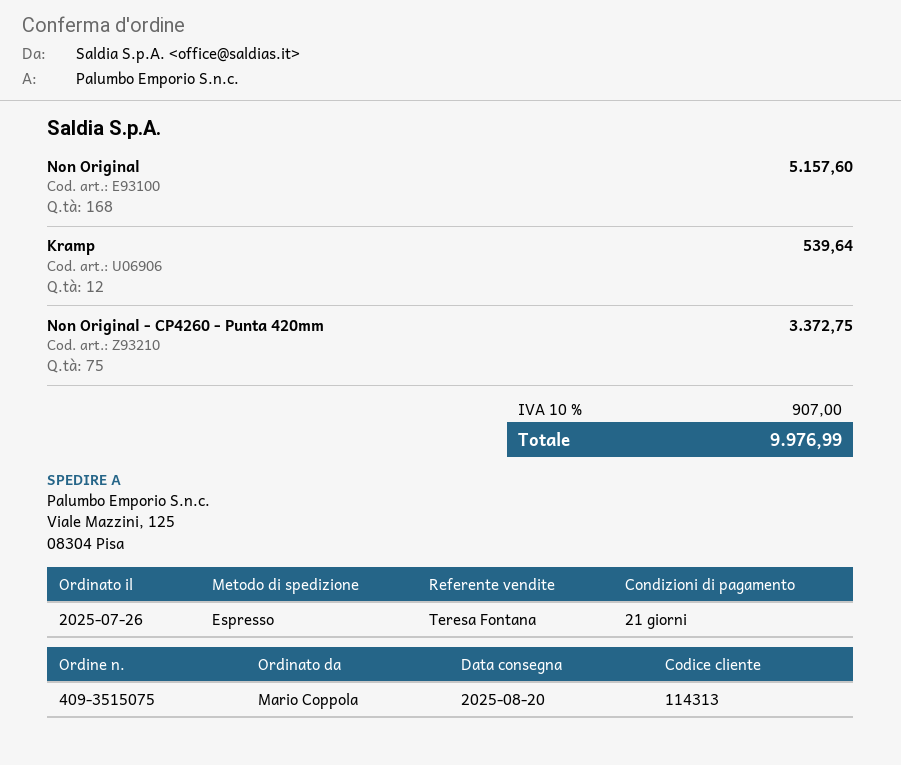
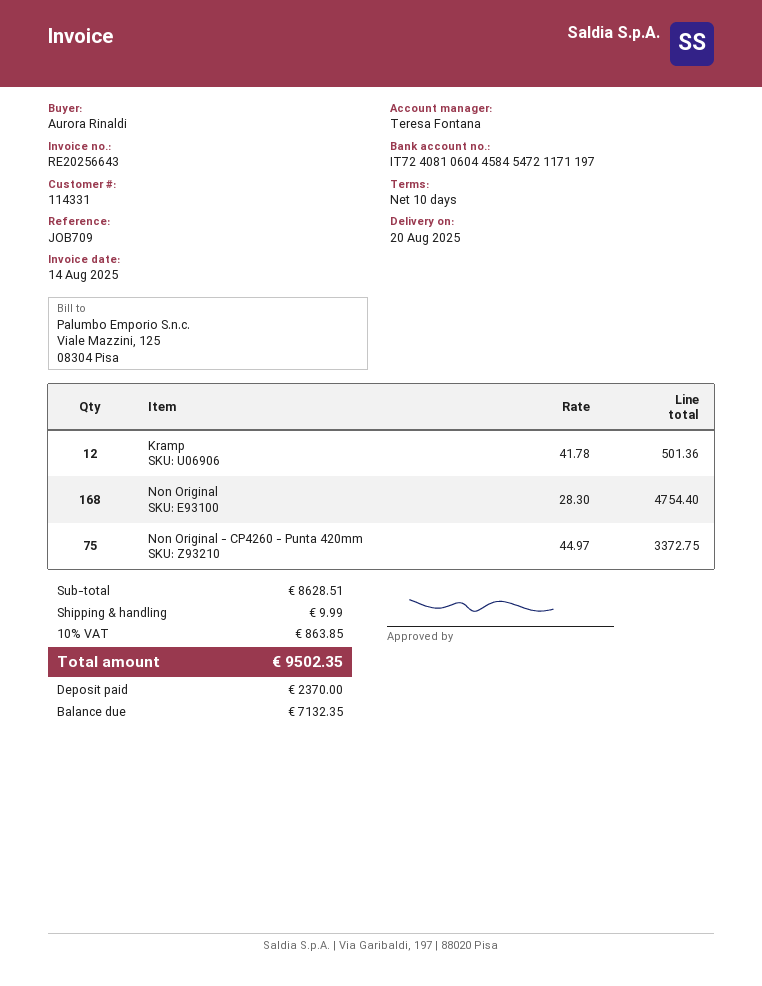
payment terms: 21 days -> 10 days
customer number: 114313 -> 114331
ordered by: Mario Coppola -> Aurora Rinaldi
Non Original: 168 for 5157.60 -> 168 for 4754.40
Kramp: 12 for 539.64 -> 12 for 501.36
shipping: none -> 9.99
tax: 10% = 907.00 -> 10% = 863.85
total: 9976.99 -> 9502.35

